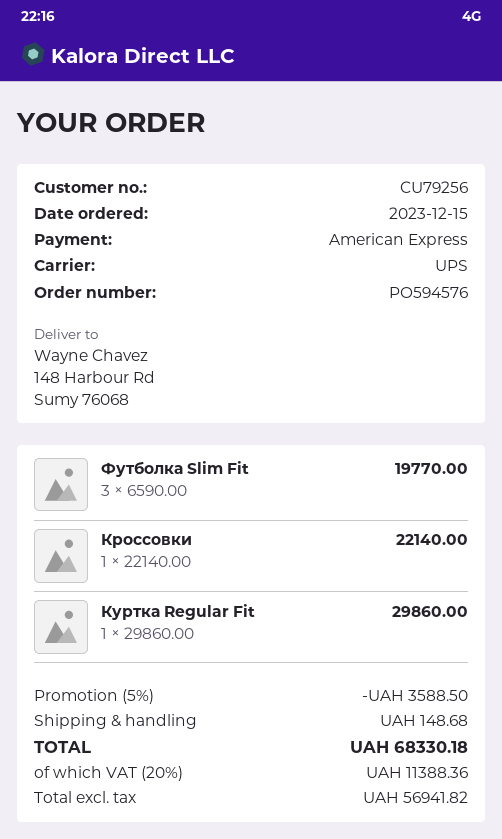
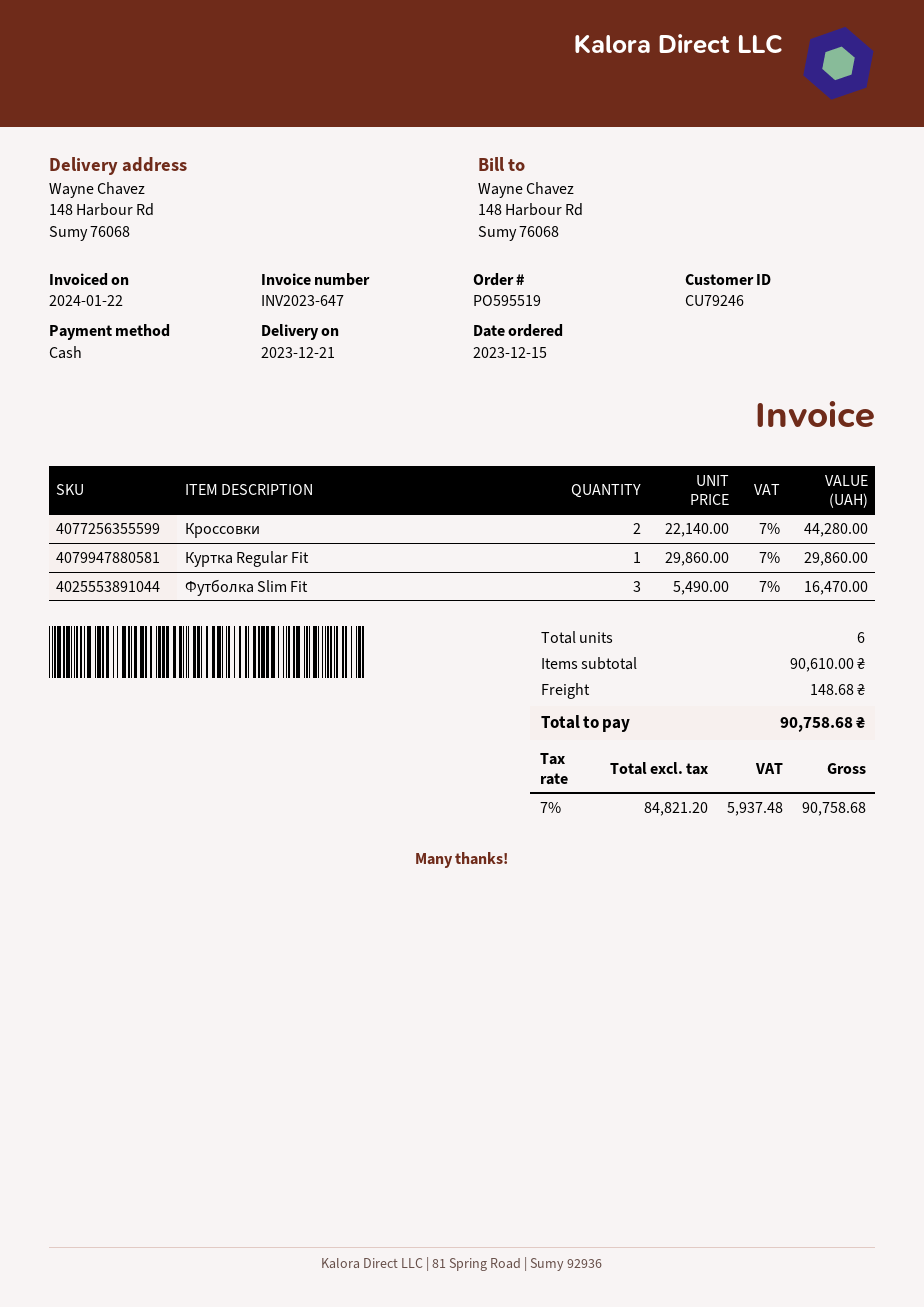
order number: PO594576 -> PO595519
customer number: CU79256 -> CU79246
payment method: American Express -> cash
Футболка Slim Fit: 3 x 6590.00 = 19770.00 -> 3 x 5490.00 = 16470.00
Кроссовки: 1 x 22140.00 = 22140.00 -> 2 x 22140.00 = 44280.00
discount: 5% = 3588.50 -> none
net: 56941.82 -> 84821.20
tax: 20% = 11388.36 -> 7% = 5937.48
total: 68330.18 -> 90758.68

